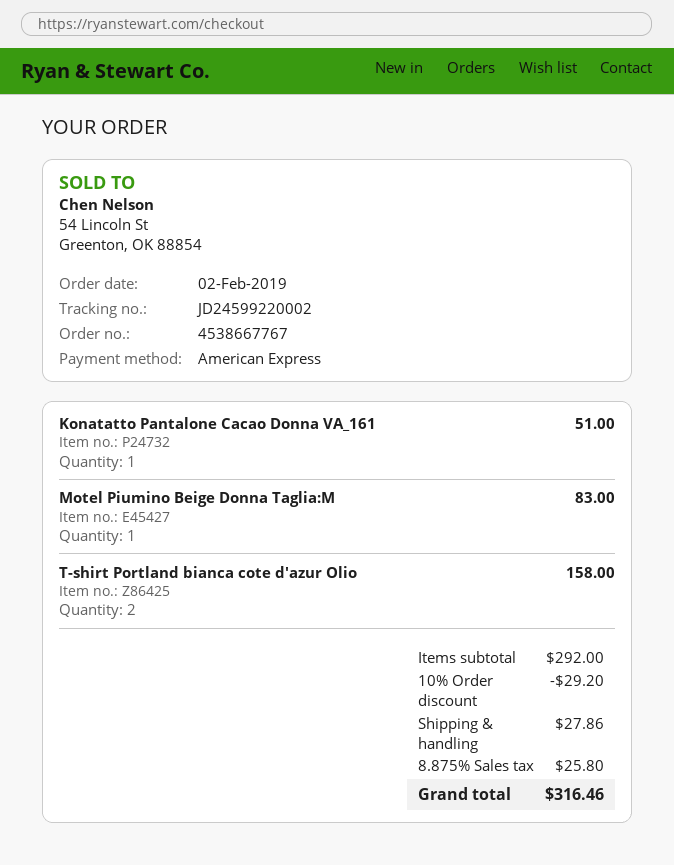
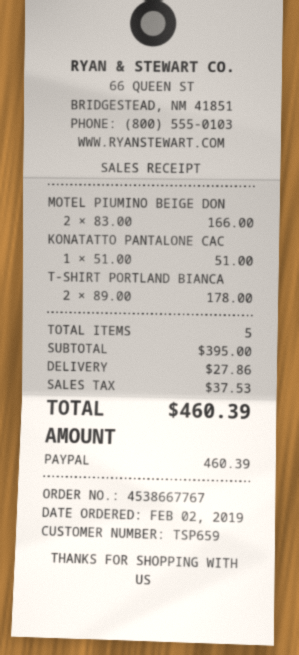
payment method: American Express -> PayPal
Motel Piumino Beige Donna Taglia:M: 1 for 83.00 -> 2 for 166.00
T-shirt Portland bianca cote d'azur Olio: 2 for 158.00 -> 2 for 178.00
subtotal: 292.00 -> 395.00
discount: 10% = 29.20 -> none
tax: 25.80 -> 37.53
total: 316.46 -> 460.39

